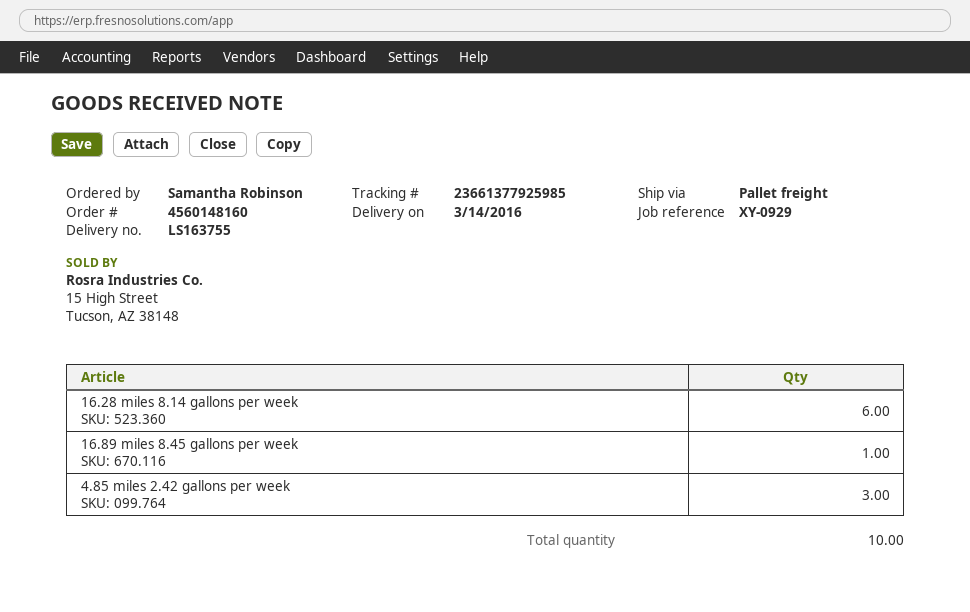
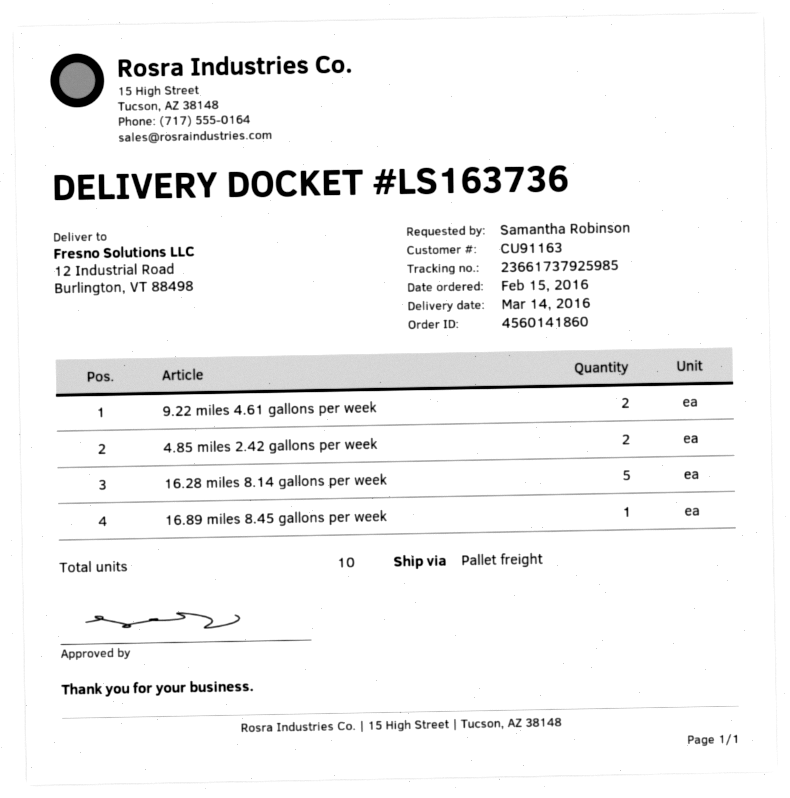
order number: 4560148160 -> 4560141860
delivery note number: LS163755 -> LS163736
tracking number: 23661377925985 -> 23661737925985
16.28 miles 8.14 gallons per week: 6 -> 5
4.85 miles 2.42 gallons per week: 3 -> 2
9.22 miles 4.61 gallons per week: none -> 2

